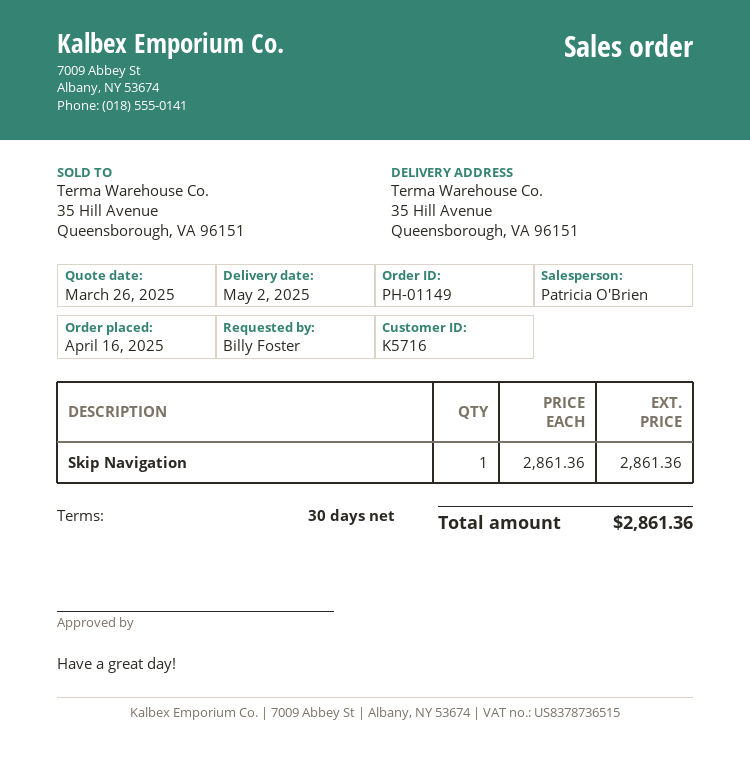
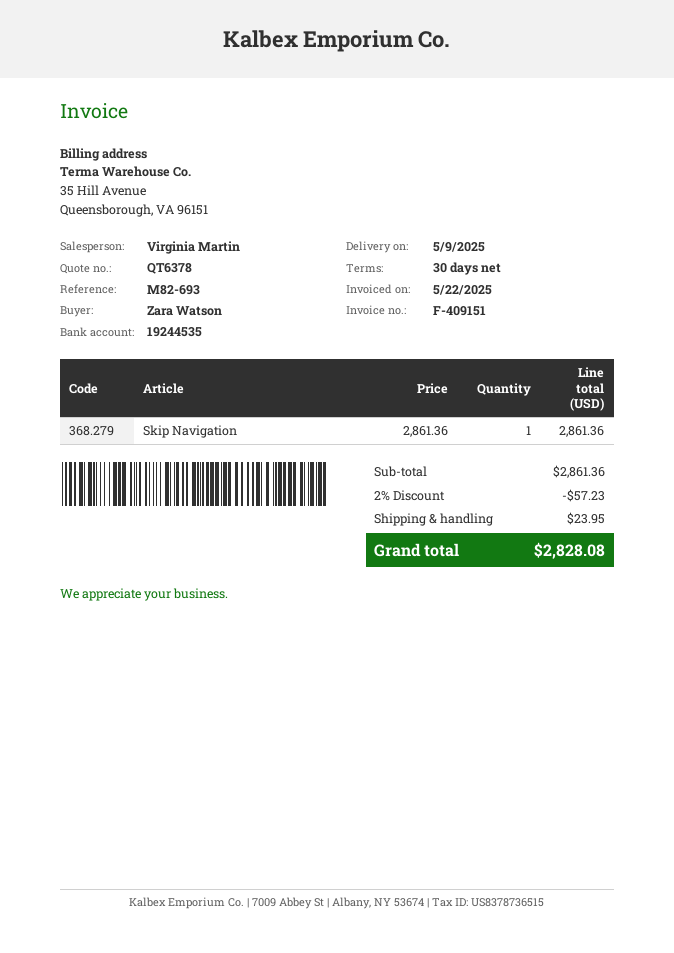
delivery date: 2025-05-02 -> 2025-05-09
ordered by: Billy Foster -> Zara Watson
sales rep: Patricia O'Brien -> Virginia Martin
discount: none -> 2% = 57.23
shipping: none -> 23.95
total: 2861.36 -> 2828.08

